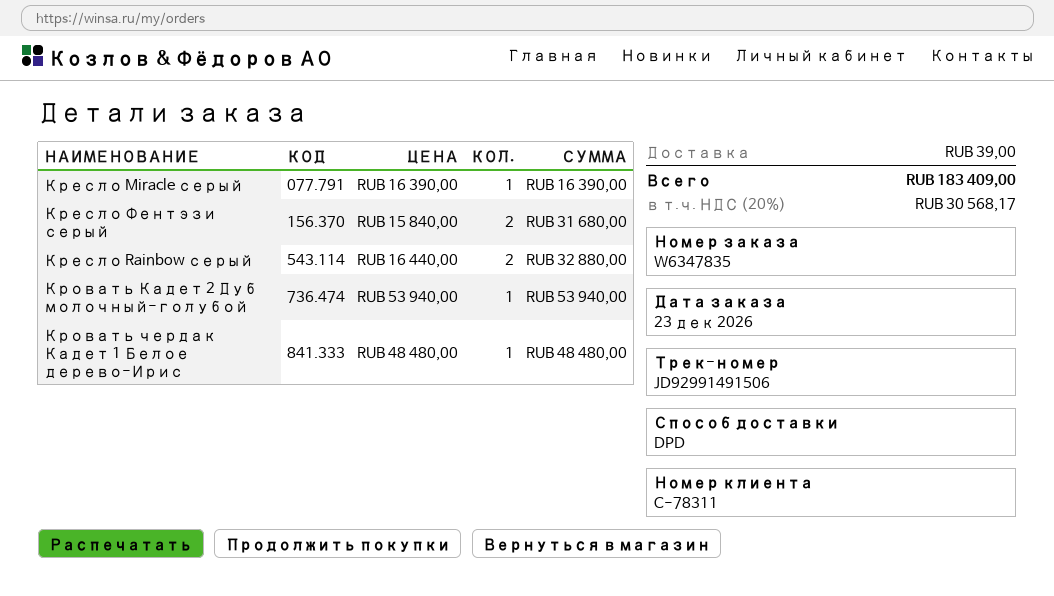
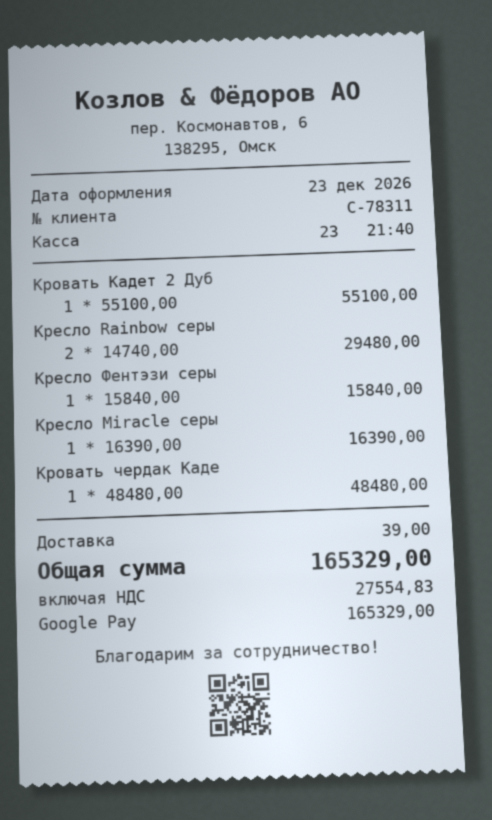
Кресло Фентэзи серый: 2 x 15840.00 = 31680.00 -> 1 x 15840.00 = 15840.00
Кресло Rainbow серый: 2 x 16440.00 = 32880.00 -> 2 x 14740.00 = 29480.00
Кровать Кадет 2 Дуб молочный-голубой: 1 x 53940.00 = 53940.00 -> 1 x 55100.00 = 55100.00
tax: 30568.17 -> 27554.83
total: 183409.00 -> 165329.00

